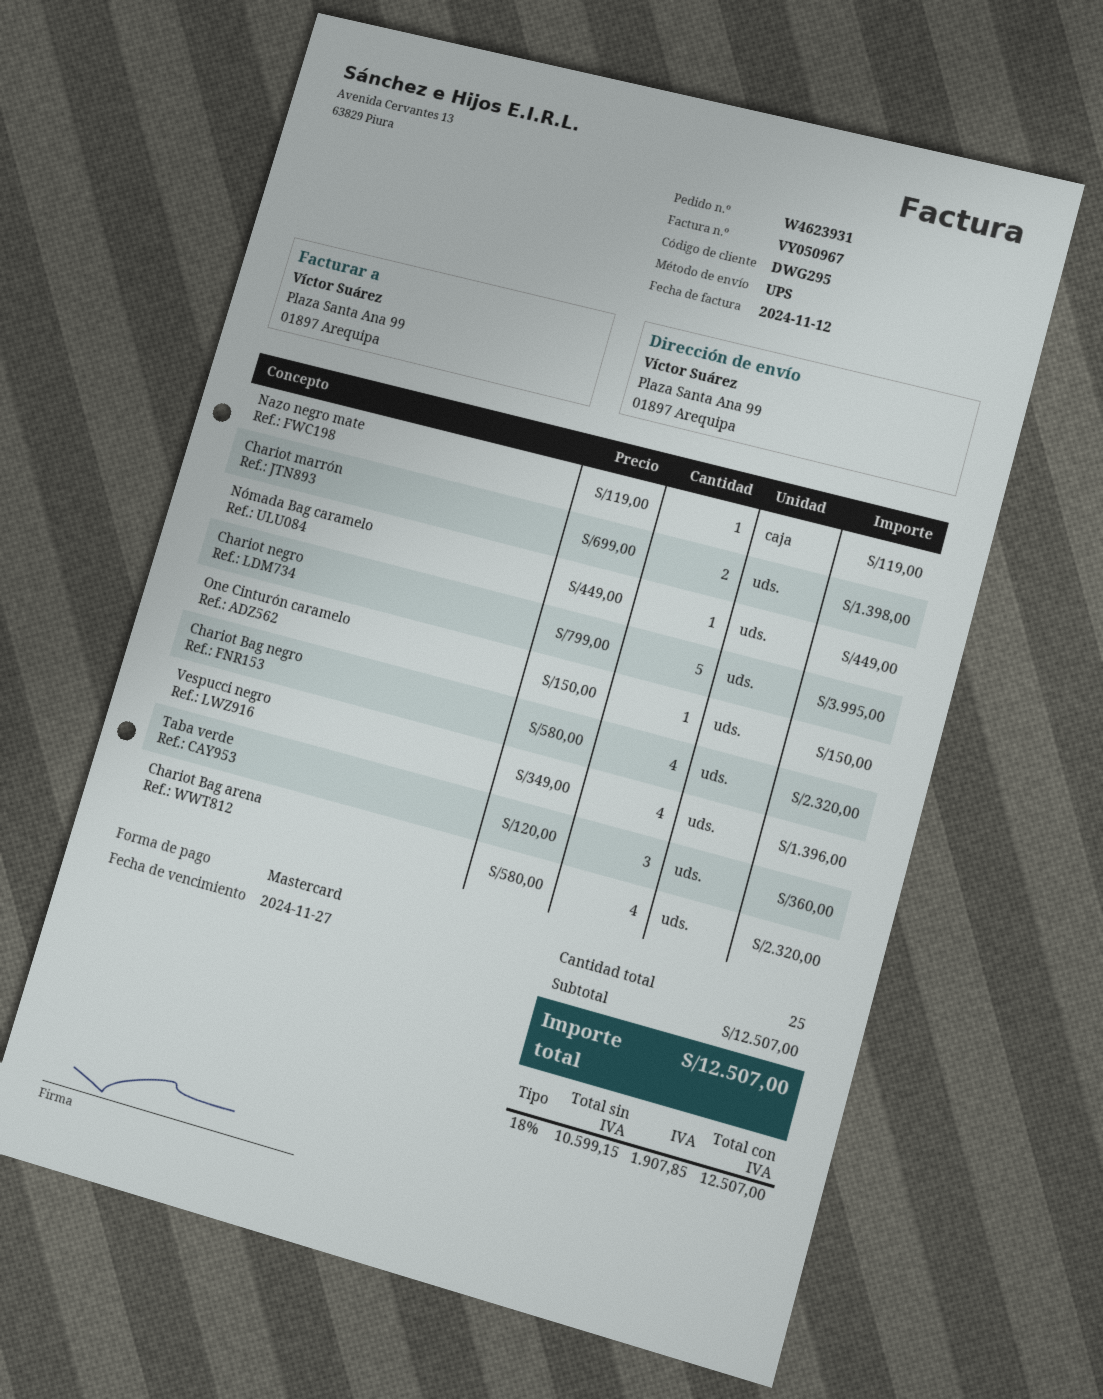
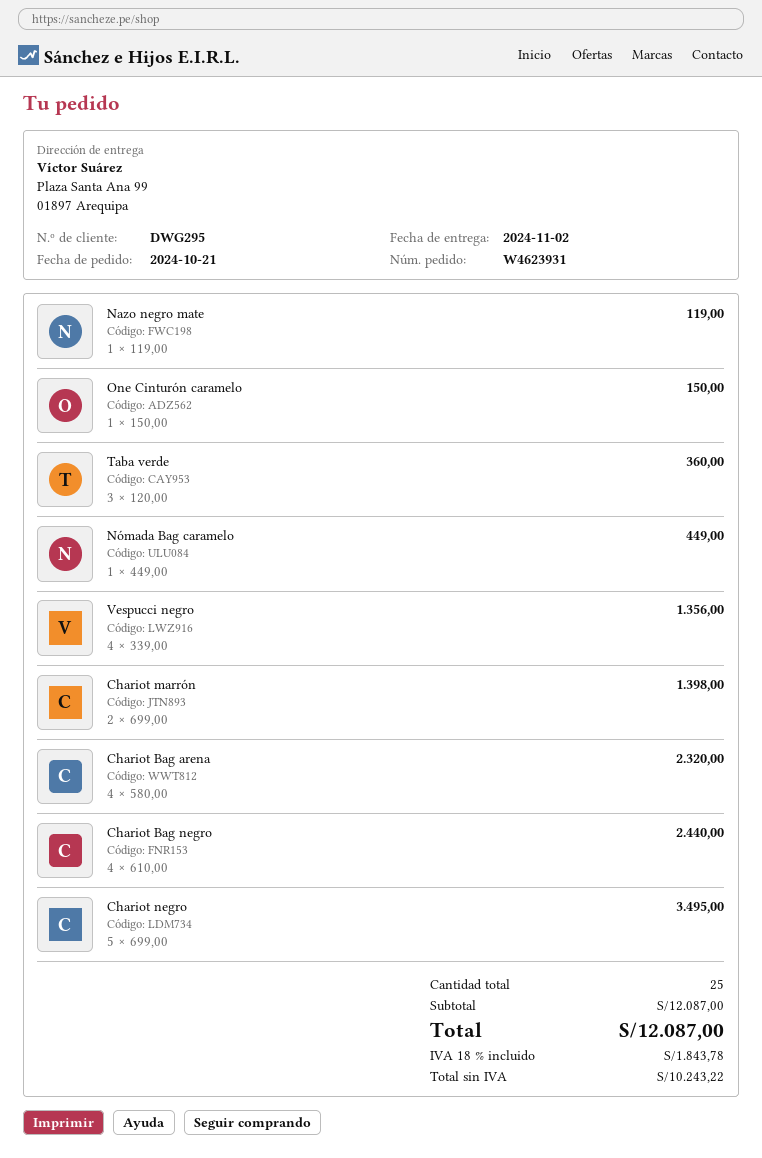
Chariot negro: 5 x 799.00 = 3995.00 -> 5 x 699.00 = 3495.00
Chariot Bag negro: 4 x 580.00 = 2320.00 -> 4 x 610.00 = 2440.00
Vespucci negro: 4 x 349.00 = 1396.00 -> 4 x 339.00 = 1356.00
subtotal: 12507.00 -> 12087.00
net: 10599.15 -> 10243.22
tax: 18% = 1907.85 -> 18% = 1843.78
total: 12507.00 -> 12087.00

